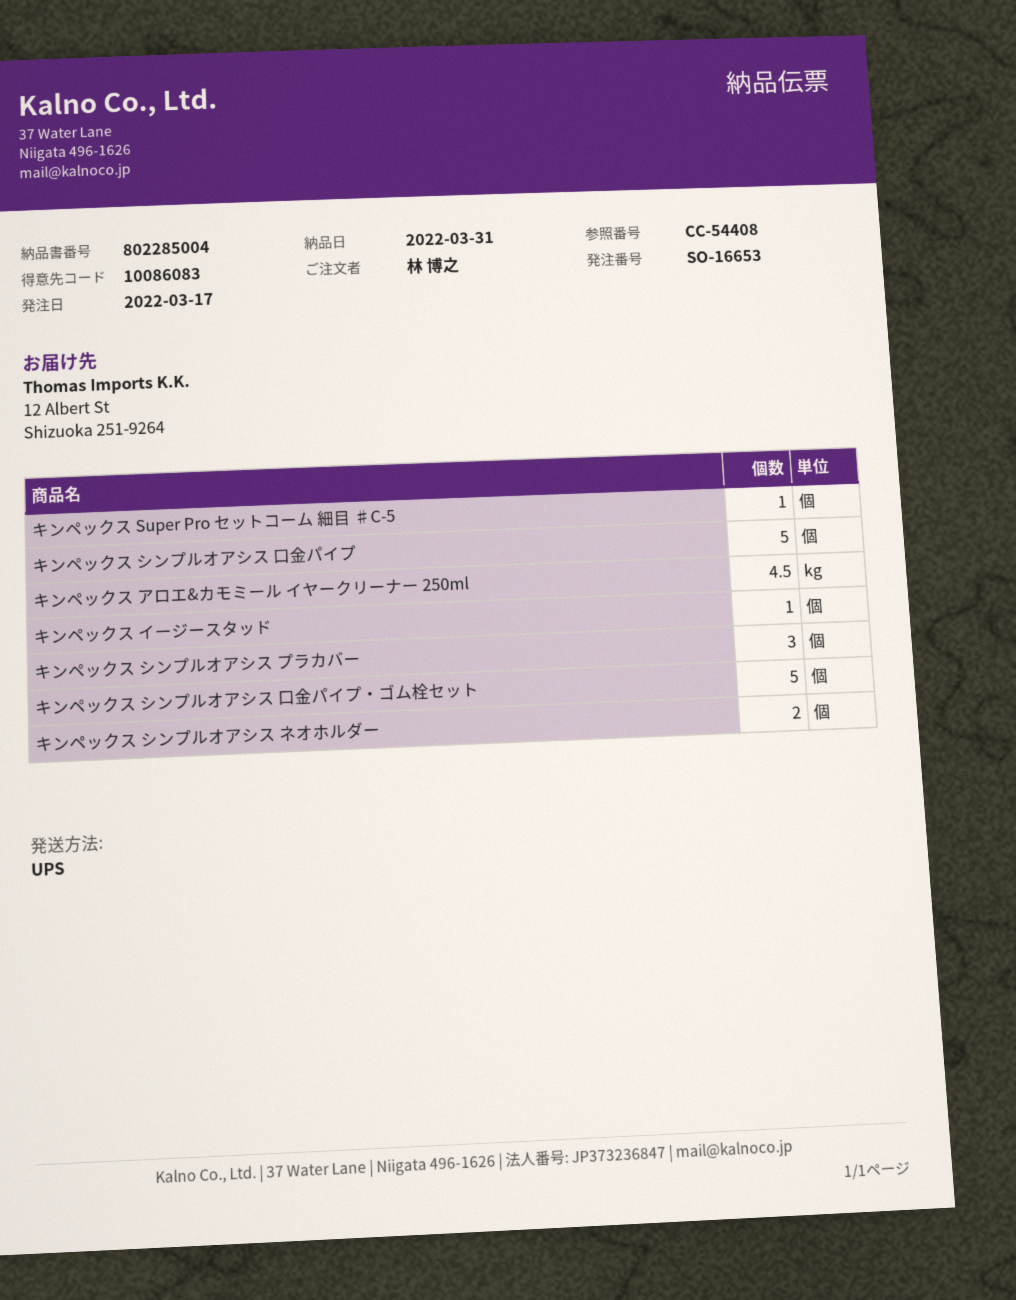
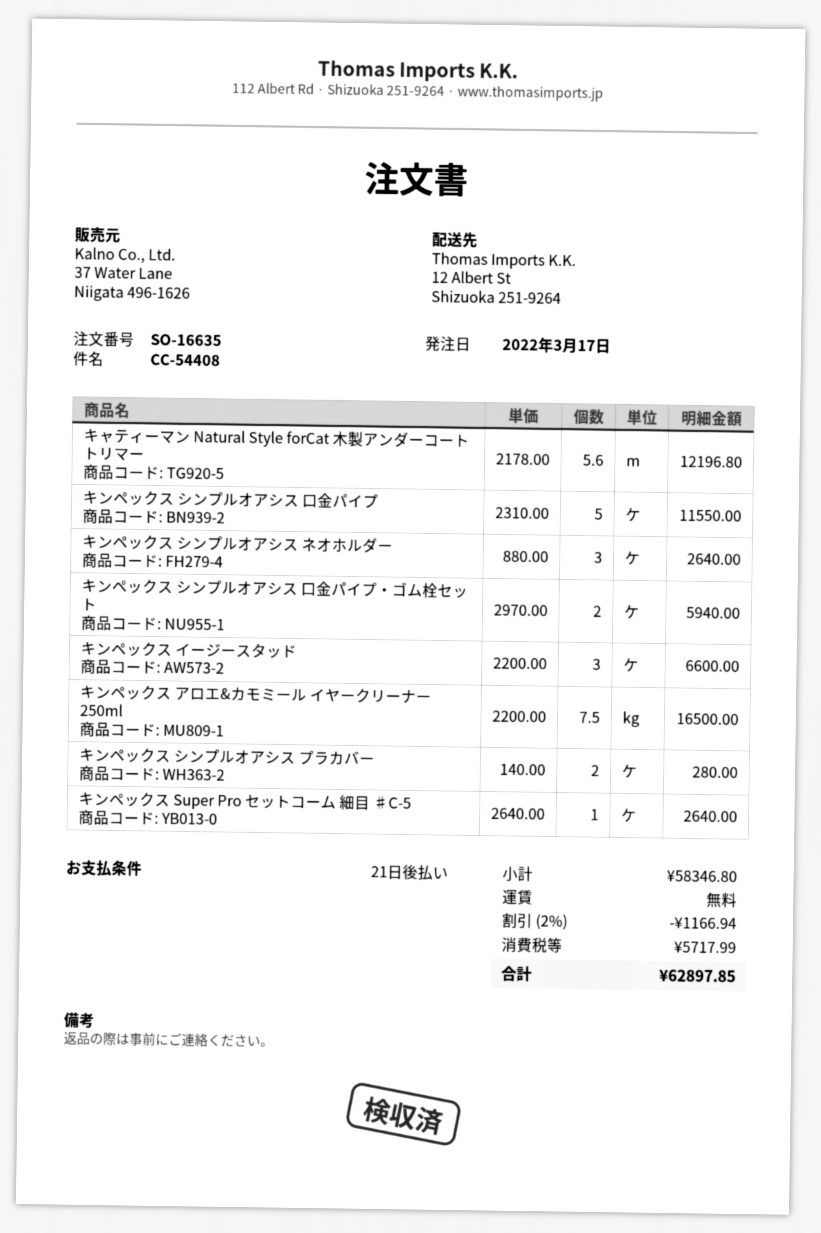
order number: SO-16653 -> SO-16635
キンペックス アロエ&カモミール イヤークリーナー 250ml: 4.5 -> 7.5
キンペックス イージースタッド: 1 -> 3
キンペックス シンプルオアシス プラカバー: 3 -> 2
キンペックス シンプルオアシス 口金パイプ・ゴム栓セット: 5 -> 2
キンペックス シンプルオアシス ネオホルダー: 2 -> 3
キャティーマン Natural Style forCat 木製アンダーコートトリマー: none -> 5.6

